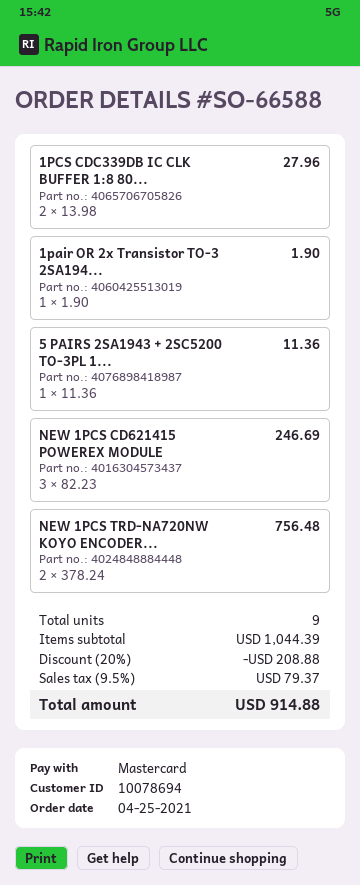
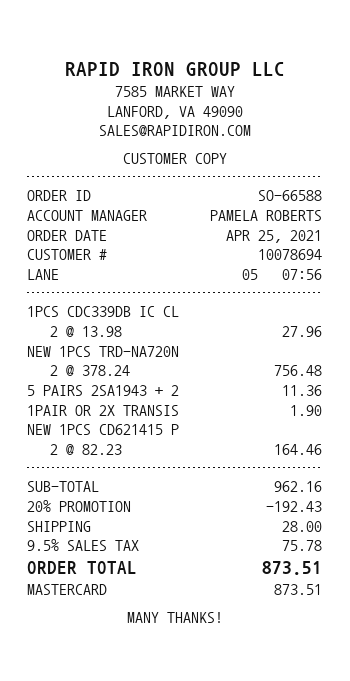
NEW 1PCS CD621415 POWEREX MODULE: 3 x 82.23 = 246.69 -> 2 x 82.23 = 164.46
subtotal: 1044.39 -> 962.16
discount: 20% = 208.88 -> 20% = 192.43
shipping: none -> 28.00
tax: 9.5% = 79.37 -> 9.5% = 75.78
total: 914.88 -> 873.51

